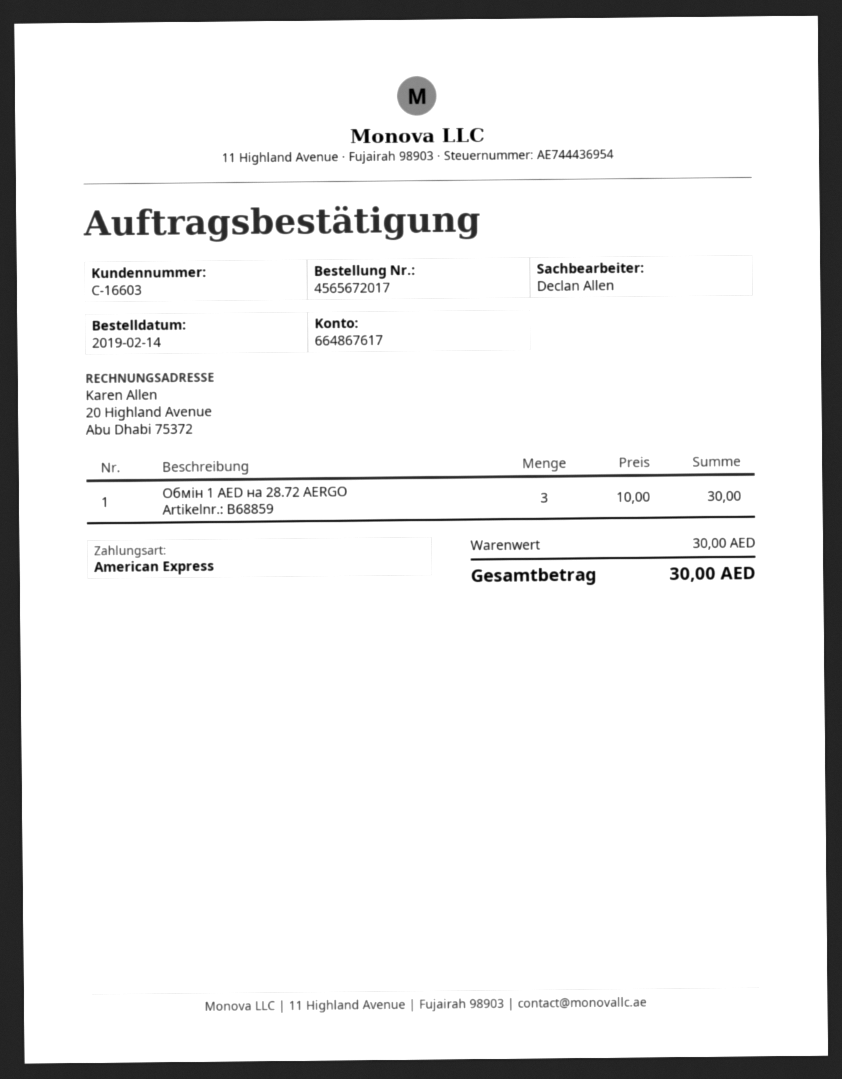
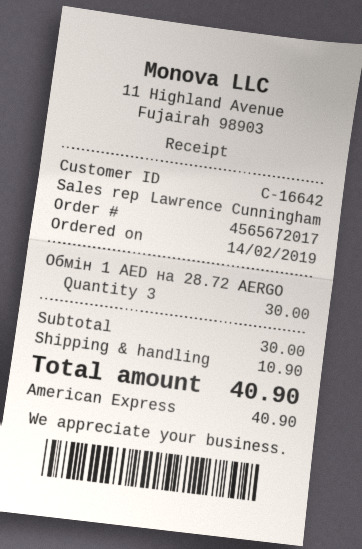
customer number: C-16603 -> C-16642
sales rep: Declan Allen -> Lawrence Cunningham
shipping: none -> 10.90
total: 30.00 -> 40.90

